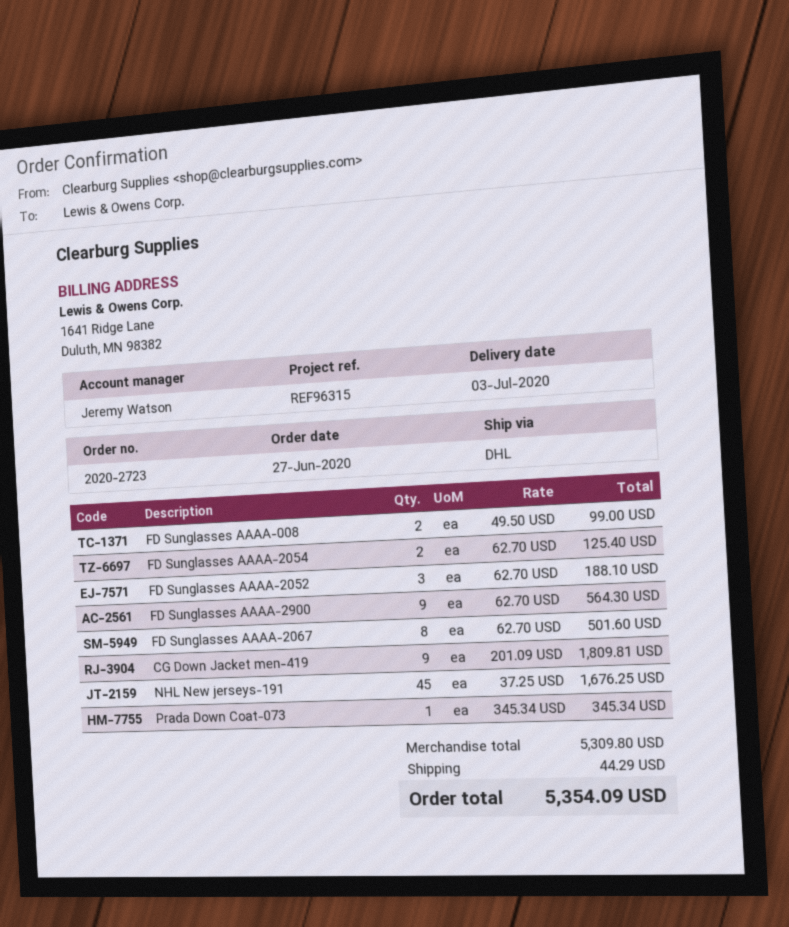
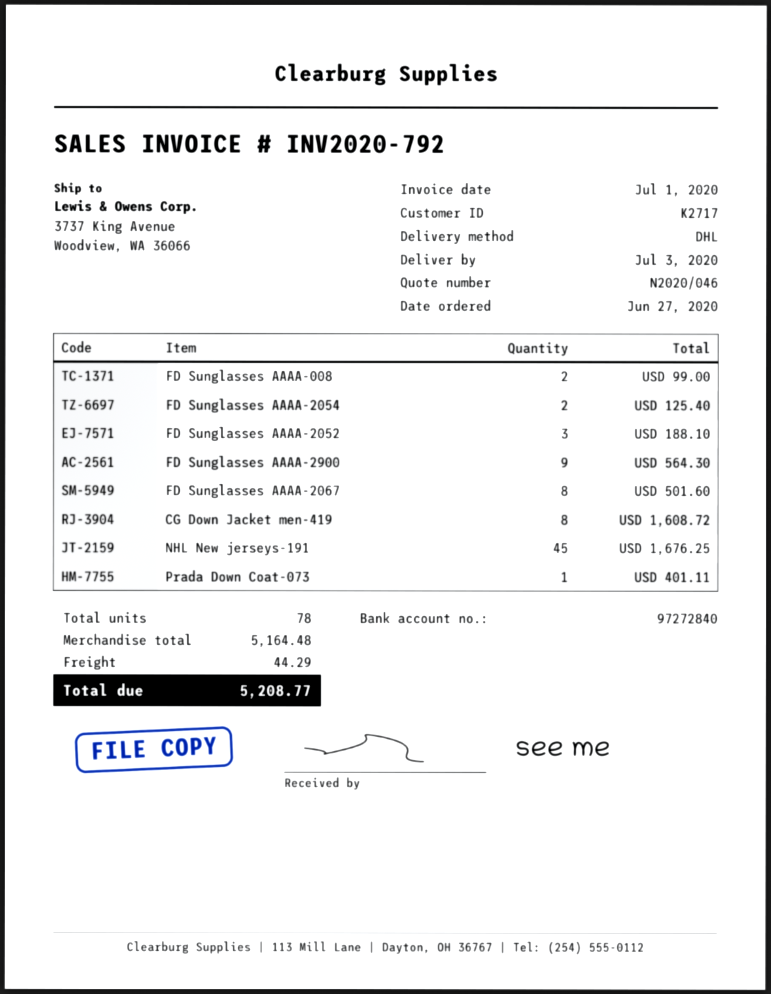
CG Down Jacket men-419: 9 for 1809.81 -> 8 for 1608.72
Prada Down Coat-073: 1 for 345.34 -> 1 for 401.11
subtotal: 5309.80 -> 5164.48
total: 5354.09 -> 5208.77

